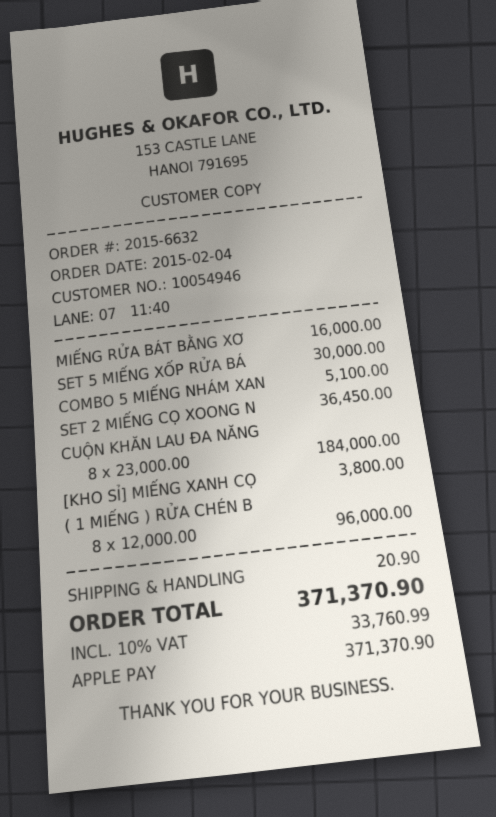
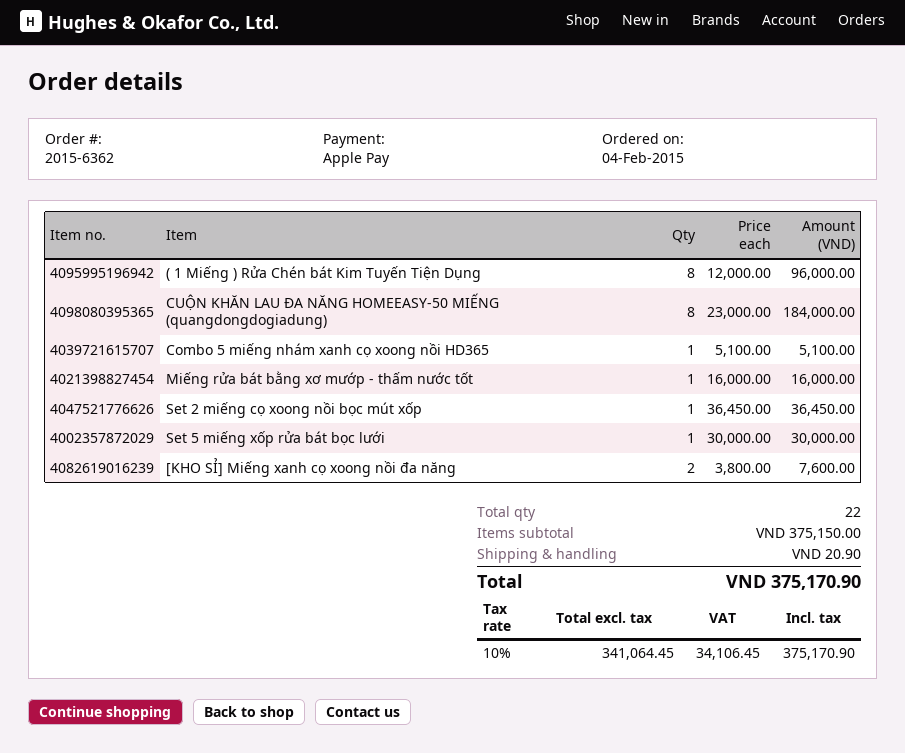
order number: 2015-6632 -> 2015-6362
[KHO SỈ] MIẾNG XANH CỌ: 1 x 3800.00 = 3800.00 -> 2 x 3800.00 = 7600.00
tax: 10% = 33760.99 -> 10% = 34106.45
total: 371370.90 -> 375170.90

